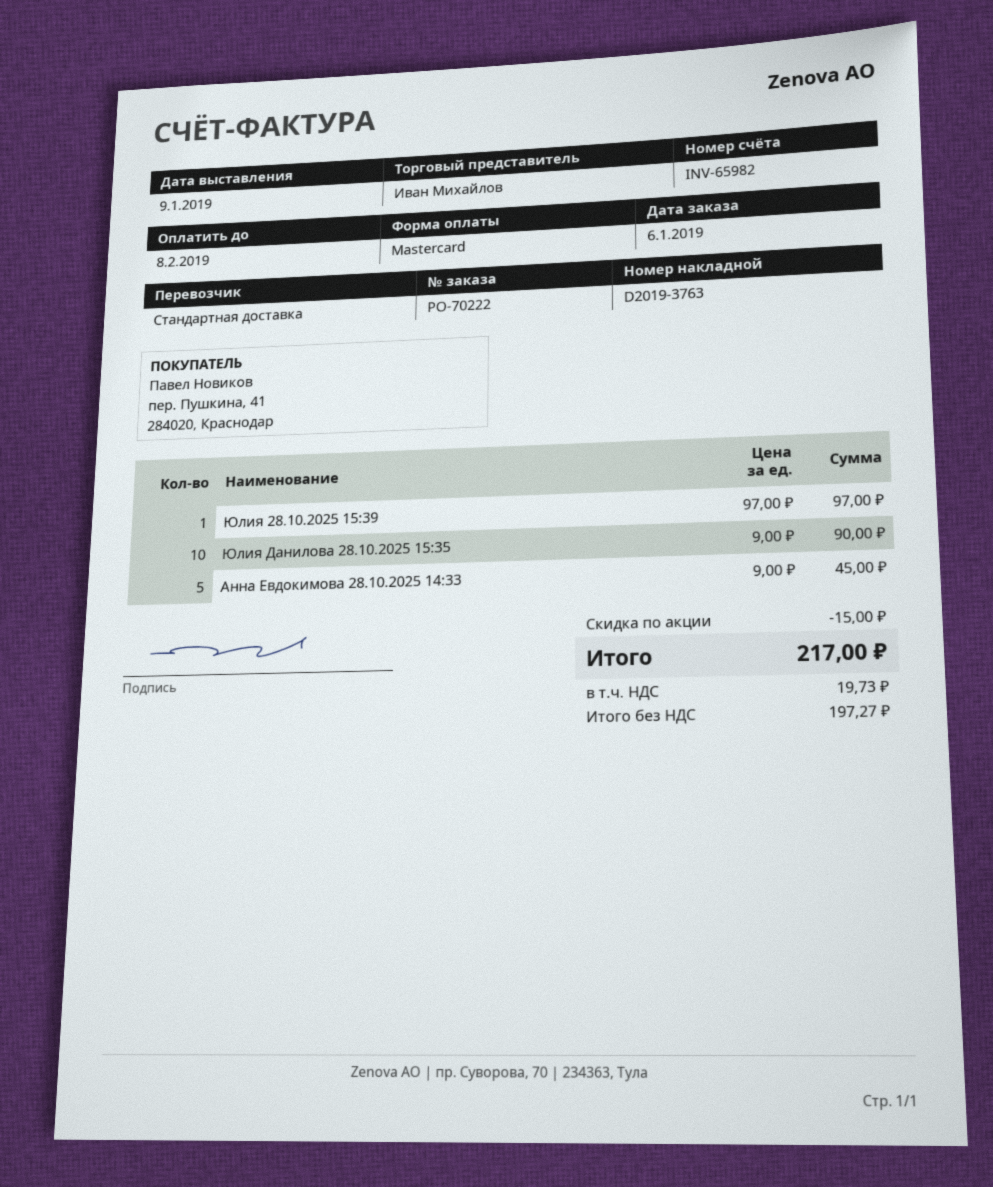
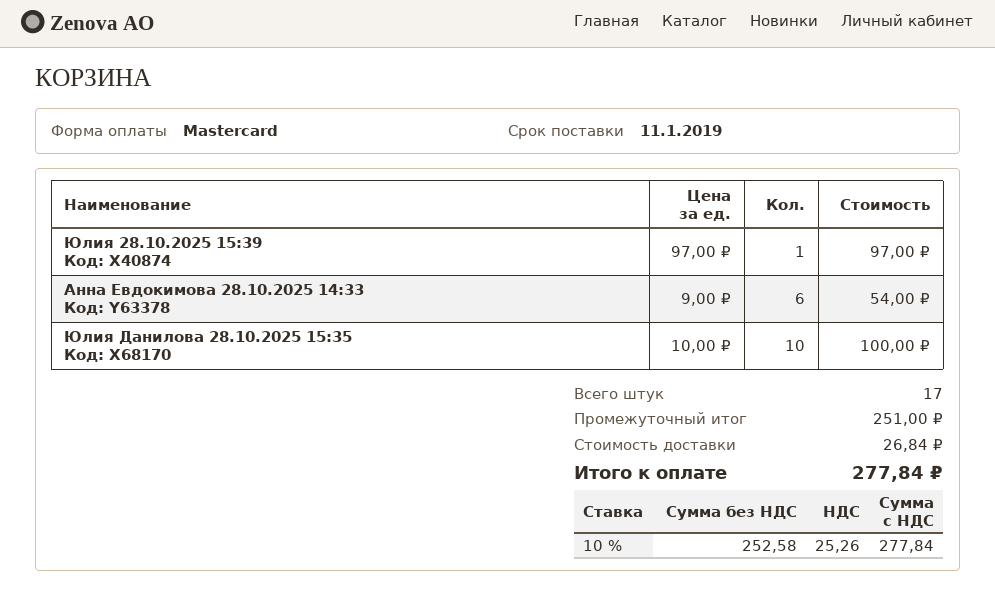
Юлия Данилова 28.10.2025 15:35: 10 x 9.00 = 90.00 -> 10 x 10.00 = 100.00
Анна Евдокимова 28.10.2025 14:33: 5 x 9.00 = 45.00 -> 6 x 9.00 = 54.00
discount: 15.00 -> none
shipping: none -> 26.84
net: 197.27 -> 252.58
tax: 19.73 -> 25.26
total: 217.00 -> 277.84

